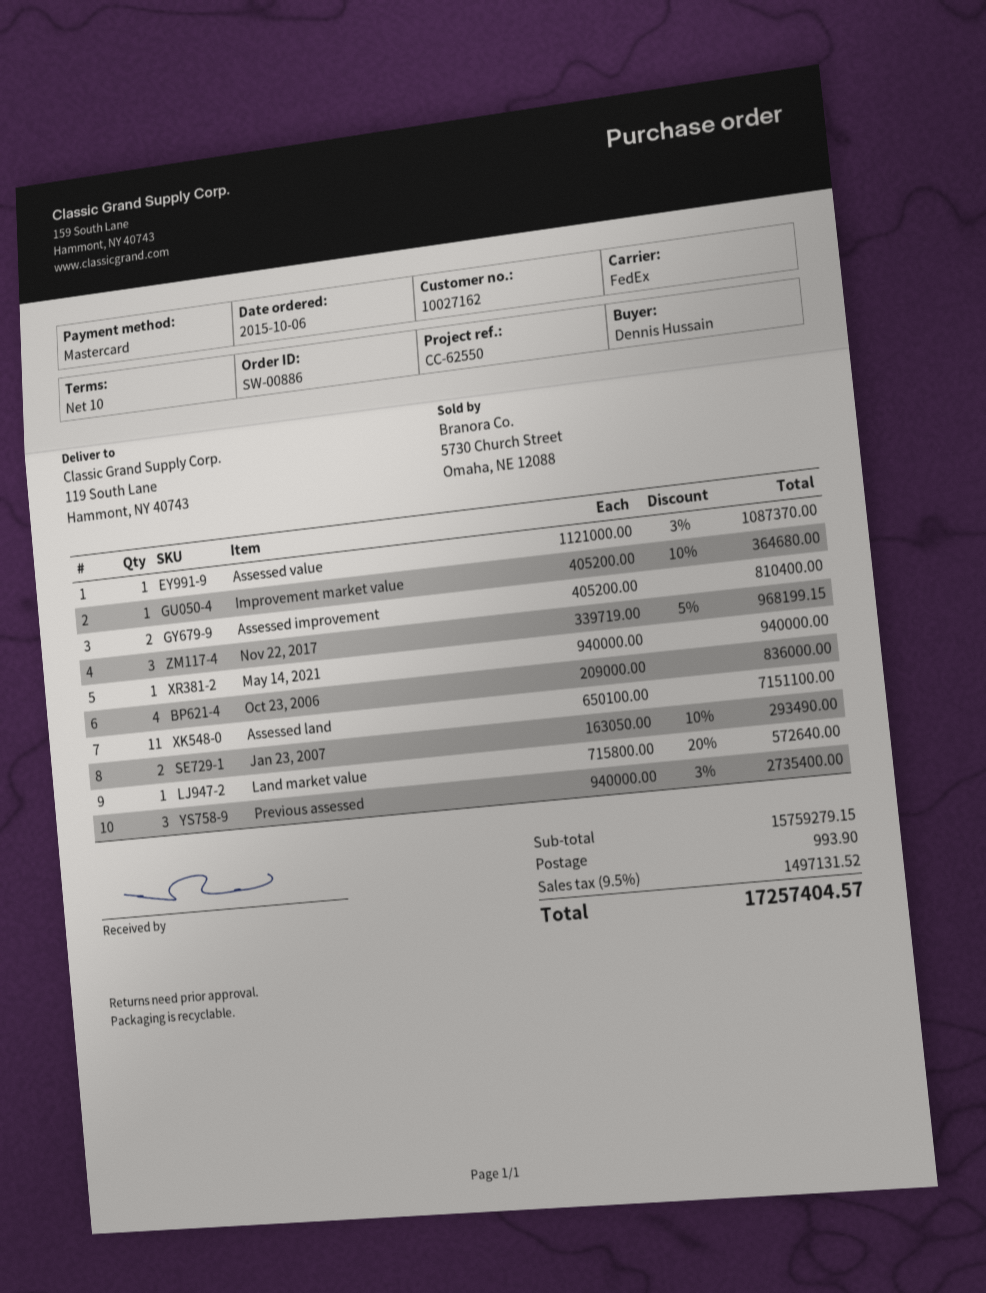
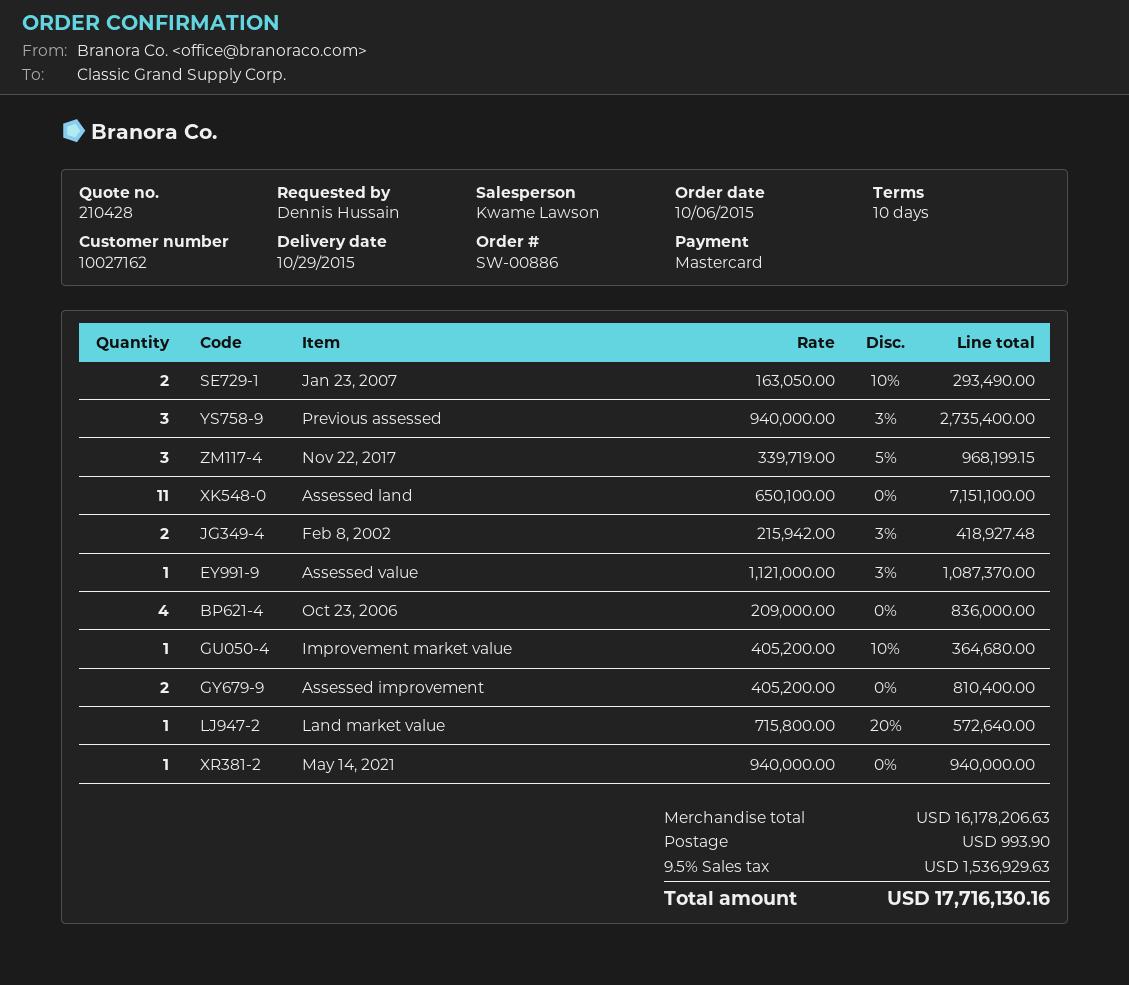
Feb 8, 2002: none -> 2 x 215942.00 - 3% = 418927.48
subtotal: 15759279.15 -> 16178206.63
tax: 9.5% = 1497131.52 -> 9.5% = 1536929.63
total: 17257404.57 -> 17716130.16

